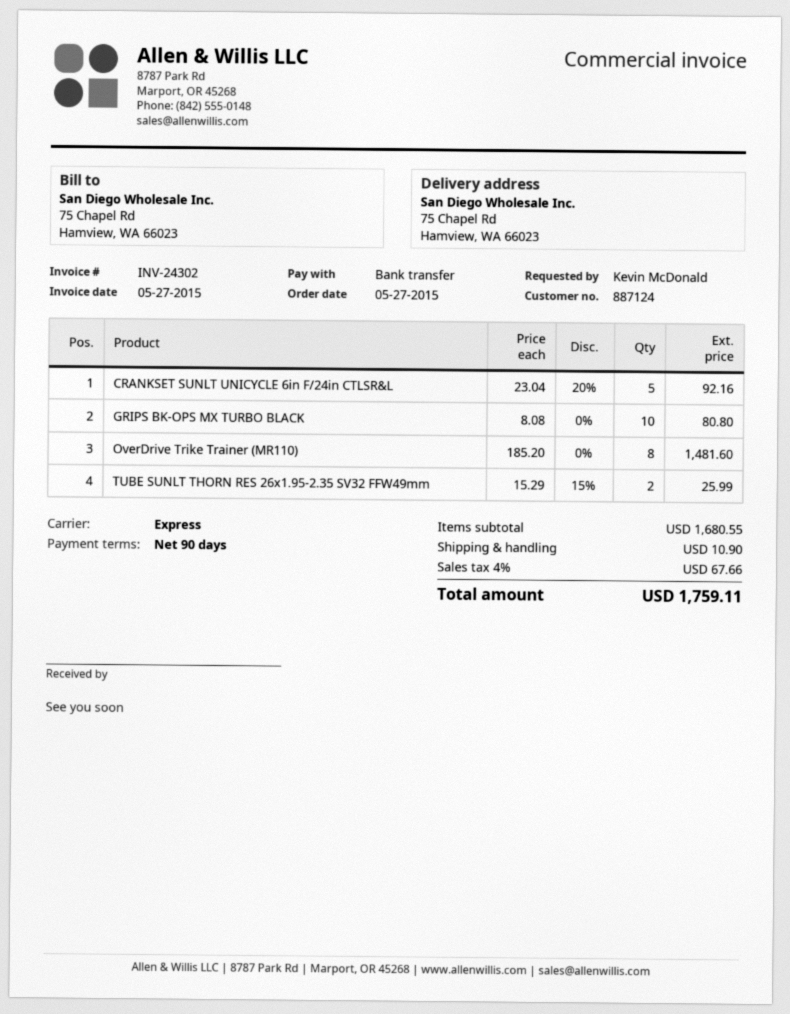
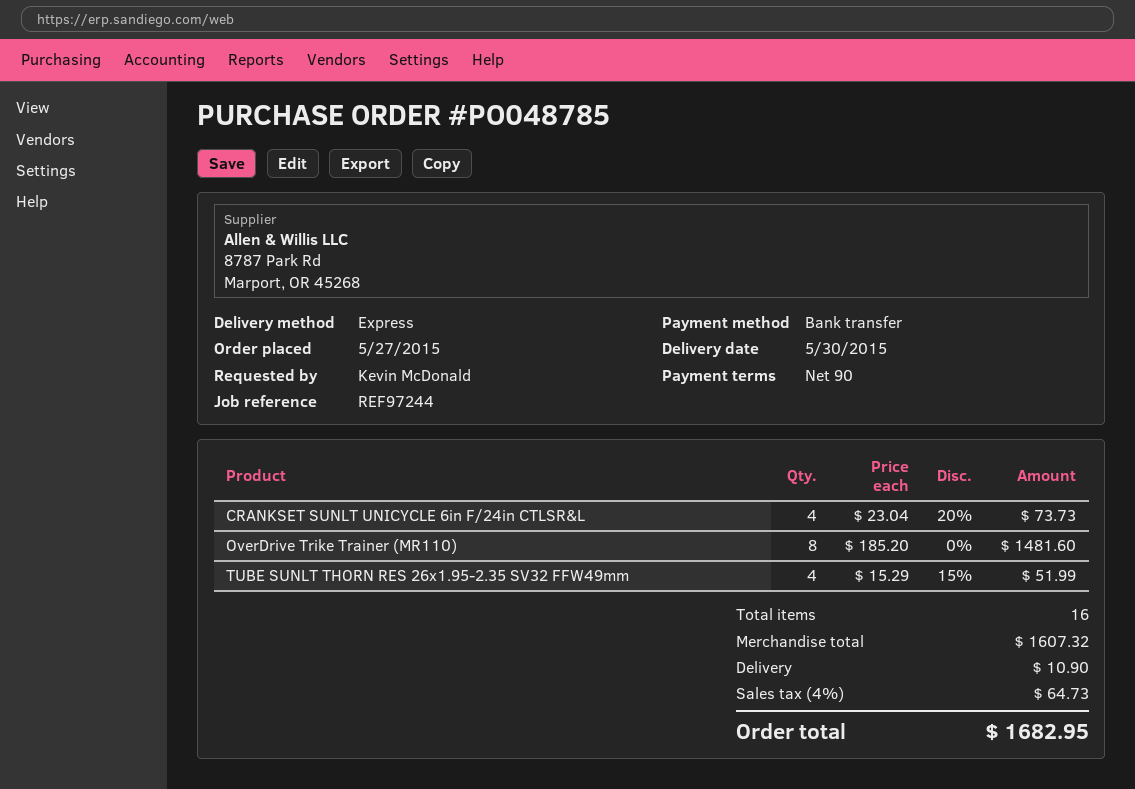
CRANKSET SUNLT UNICYCLE 6in F/24in CTLSR&L: 5 x 23.04 - 20% = 92.16 -> 4 x 23.04 - 20% = 73.73
GRIPS BK-OPS MX TURBO BLACK: 10 x 8.08 = 80.80 -> none
TUBE SUNLT THORN RES 26x1.95-2.35 SV32 FFW49mm: 2 x 15.29 - 15% = 25.99 -> 4 x 15.29 - 15% = 51.99
subtotal: 1680.55 -> 1607.32
tax: 4% = 67.66 -> 4% = 64.73
total: 1759.11 -> 1682.95

